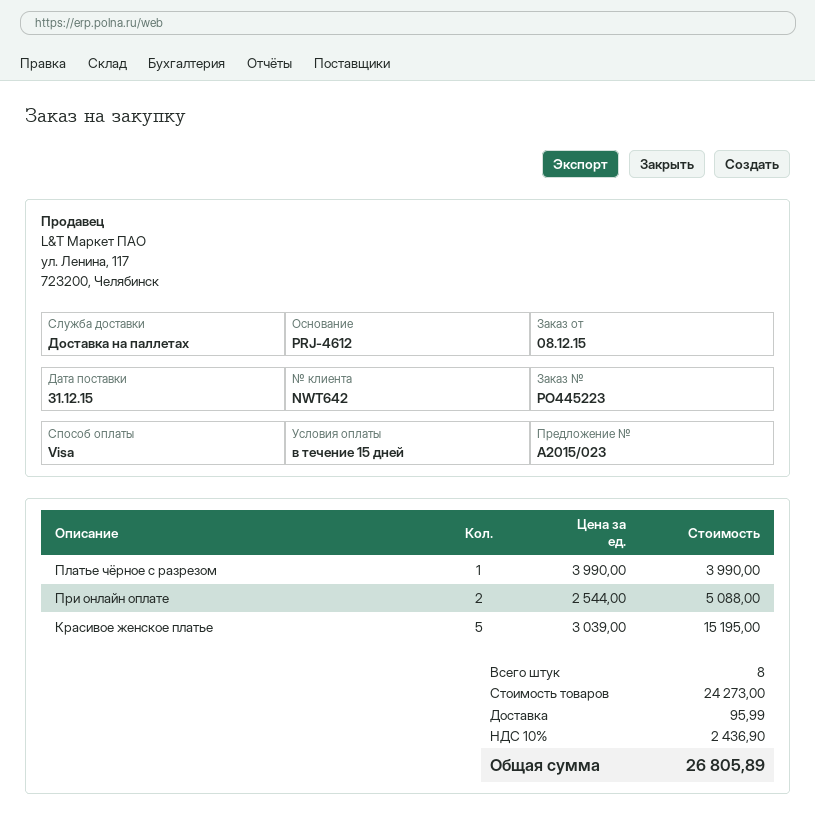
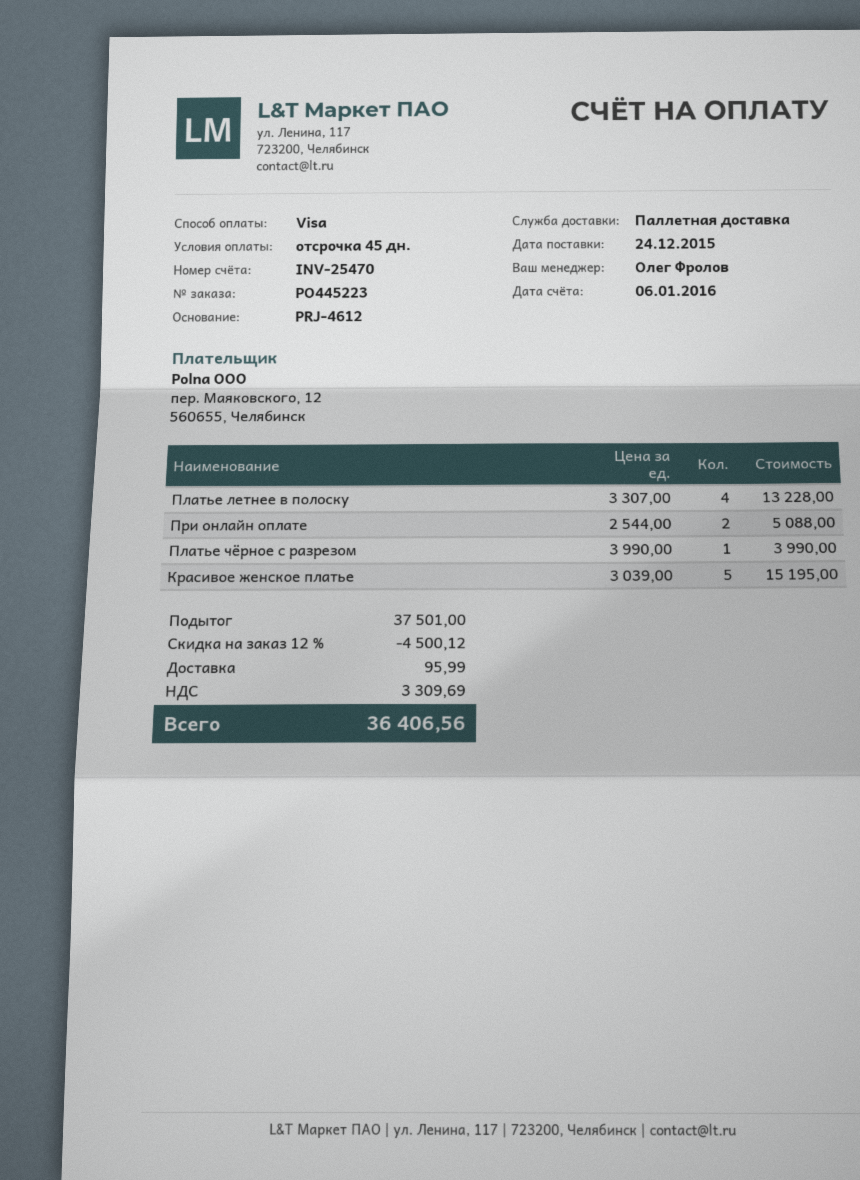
delivery date: 2015-12-31 -> 2015-12-24
payment terms: 15 days -> 45 days
Платье летнее в полоску: none -> 4 x 3307.00 = 13228.00
subtotal: 24273.00 -> 37501.00
discount: none -> 12% = 4500.12
tax: 2436.90 -> 3309.69
total: 26805.89 -> 36406.56

